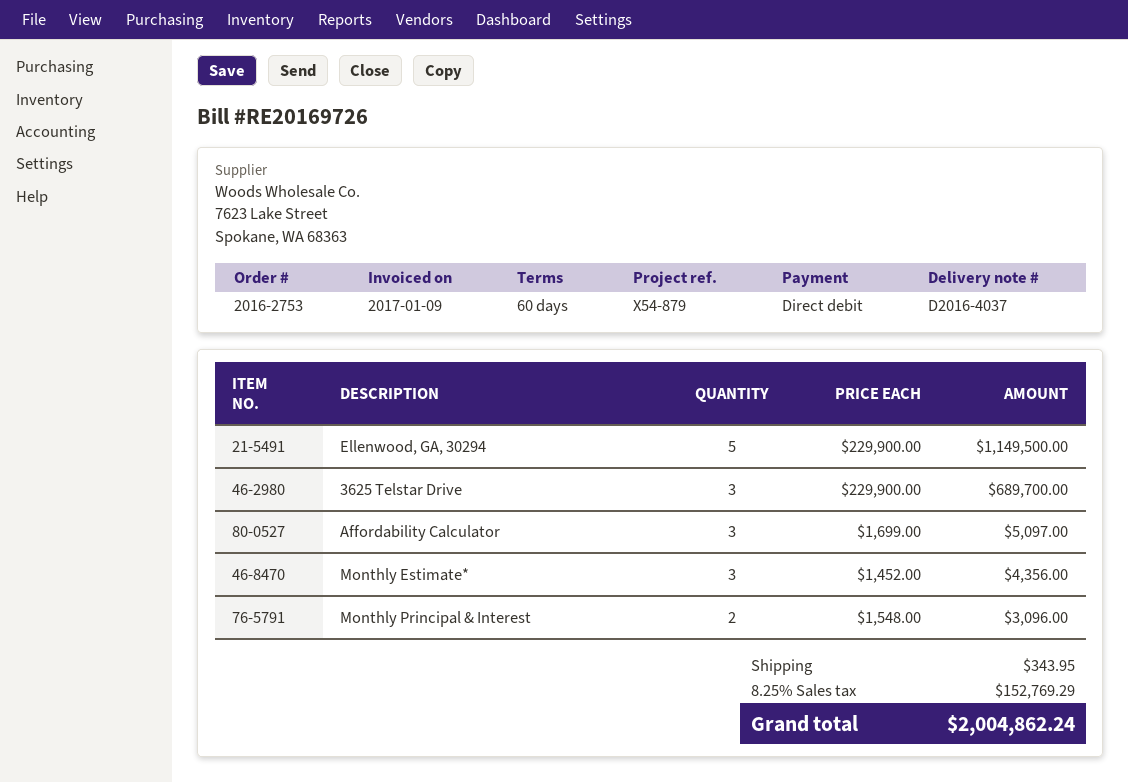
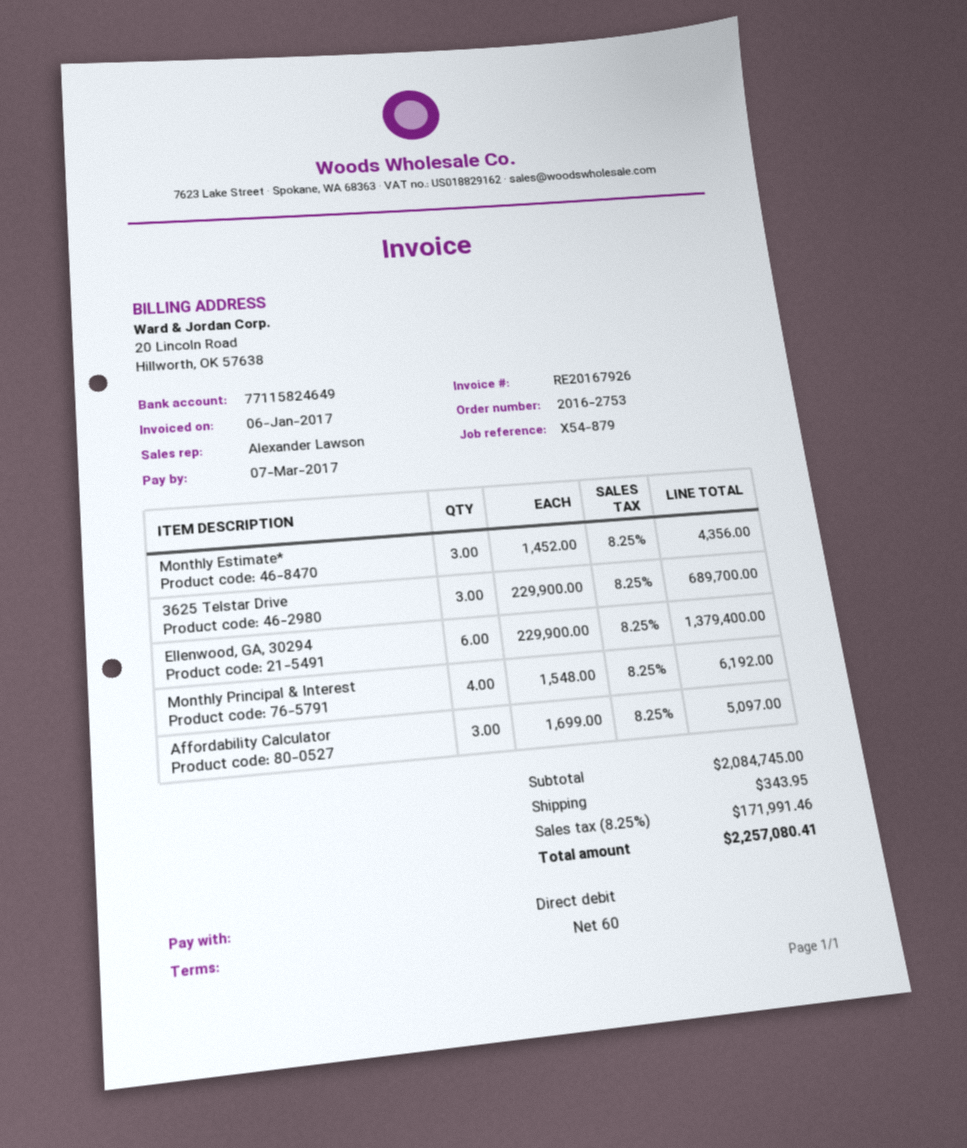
invoice number: RE20169726 -> RE20167926
invoice date: 2017-01-09 -> 2017-01-06
Ellenwood, GA, 30294: 5 x 229900.00 = 1149500.00 -> 6 x 229900.00 = 1379400.00
Monthly Principal & Interest: 2 x 1548.00 = 3096.00 -> 4 x 1548.00 = 6192.00
tax: 8.25% = 152769.29 -> 8.25% = 171991.46
total: 2004862.24 -> 2257080.41

